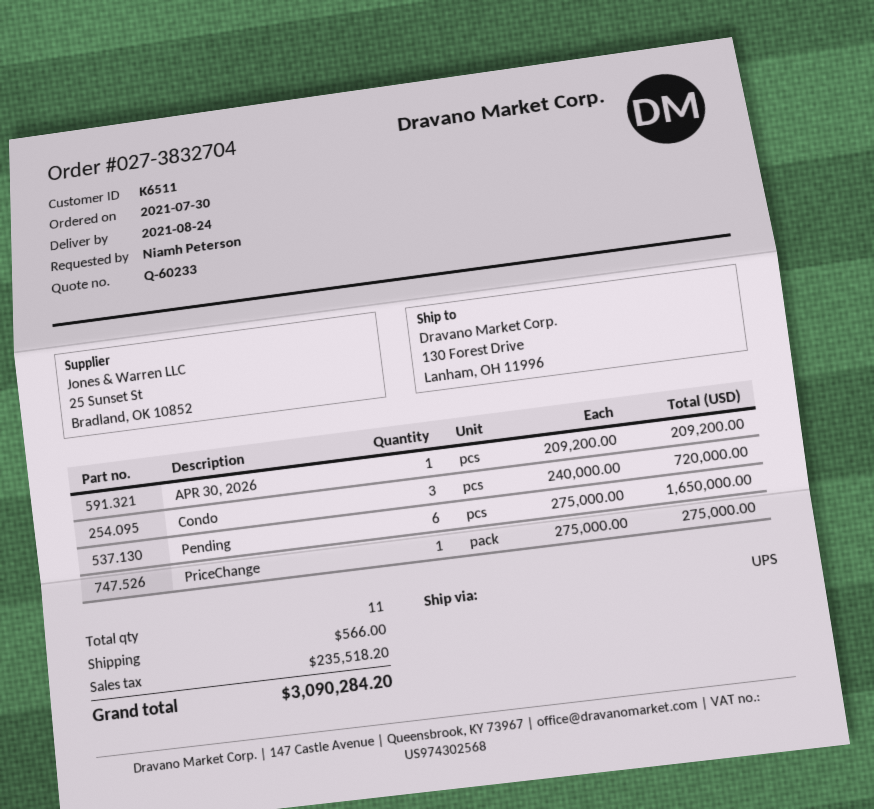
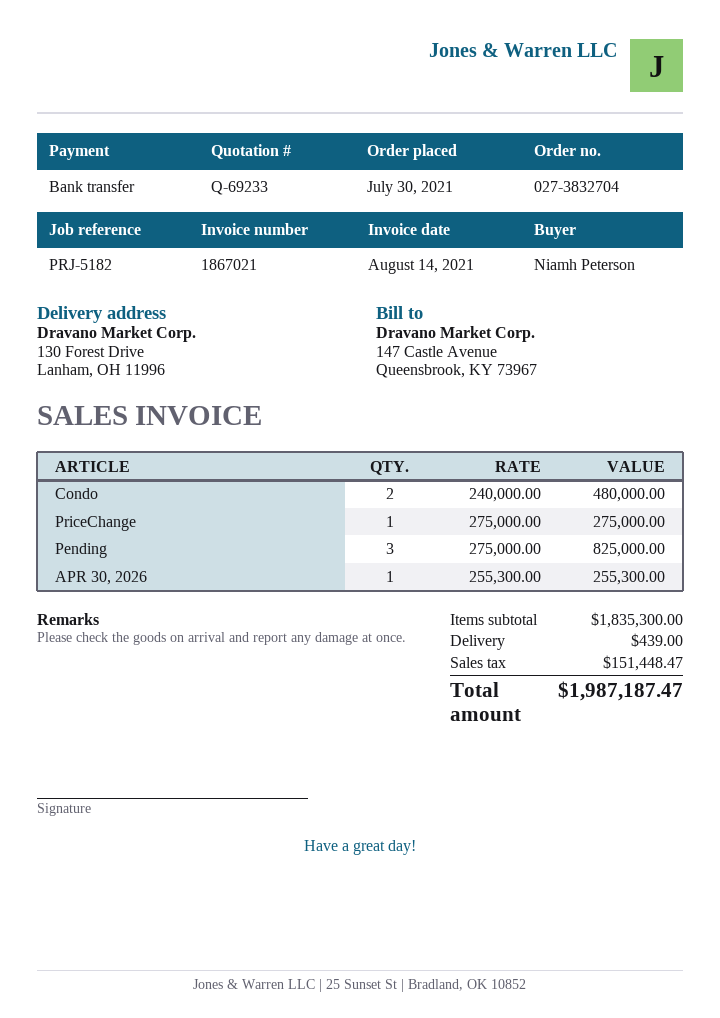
quote number: Q-60233 -> Q-69233
APR 30, 2026: 1 x 209200.00 = 209200.00 -> 1 x 255300.00 = 255300.00
Condo: 3 x 240000.00 = 720000.00 -> 2 x 240000.00 = 480000.00
Pending: 6 x 275000.00 = 1650000.00 -> 3 x 275000.00 = 825000.00
shipping: 566.00 -> 439.00
tax: 235518.20 -> 151448.47
total: 3090284.20 -> 1987187.47

